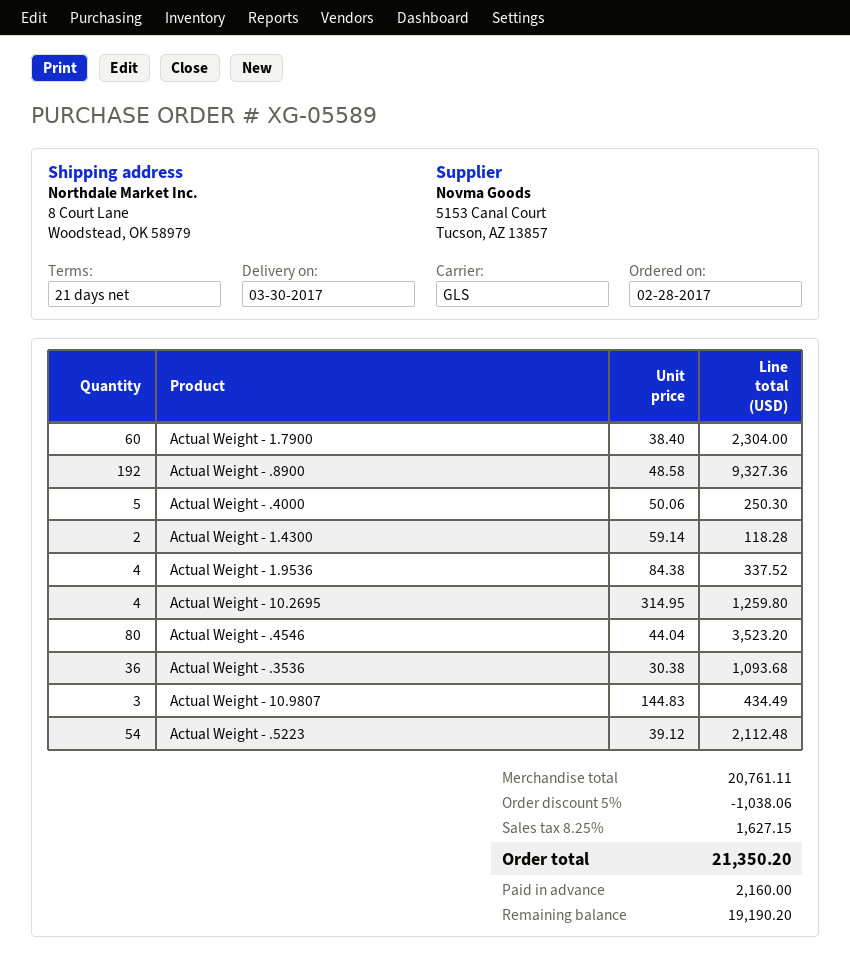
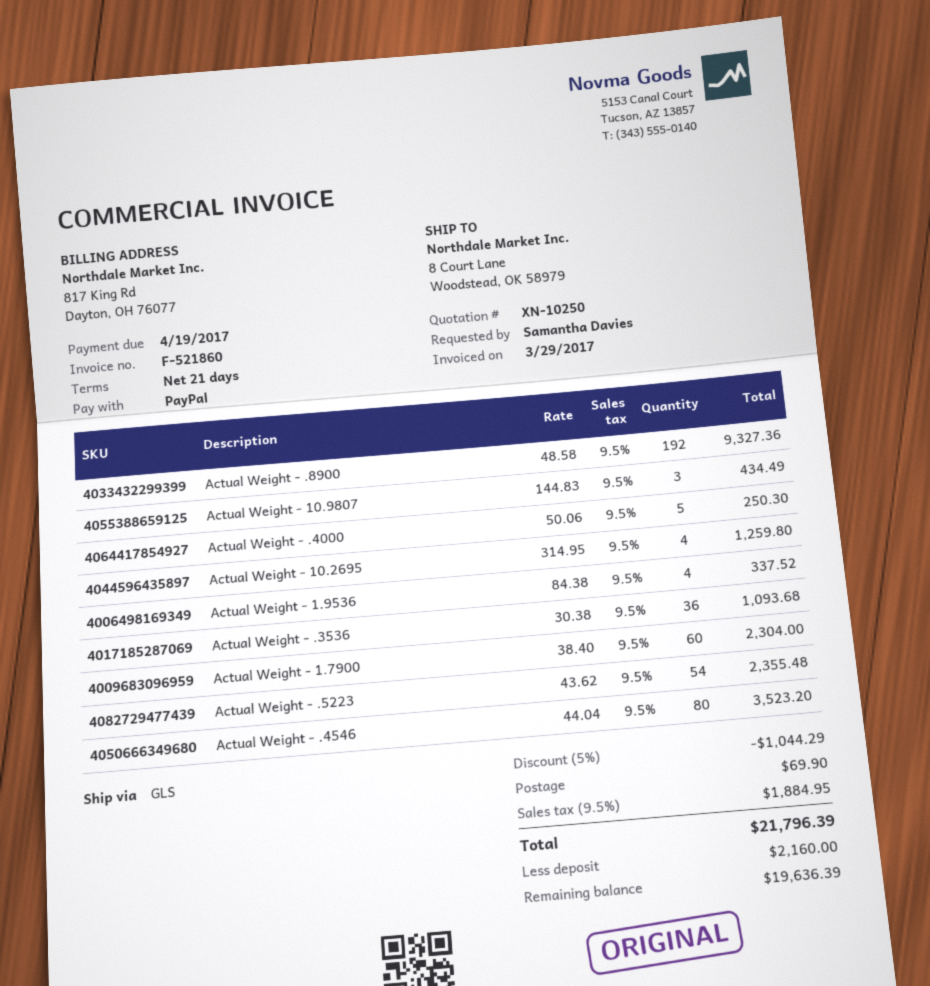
Actual Weight - 1.4300: 2 x 59.14 = 118.28 -> none
Actual Weight - .5223: 54 x 39.12 = 2112.48 -> 54 x 43.62 = 2355.48
discount: 5% = 1038.06 -> 5% = 1044.29
shipping: none -> 69.90
tax: 8.25% = 1627.15 -> 9.5% = 1884.95
total: 21350.20 -> 21796.39
balance: 19190.20 -> 19636.39

